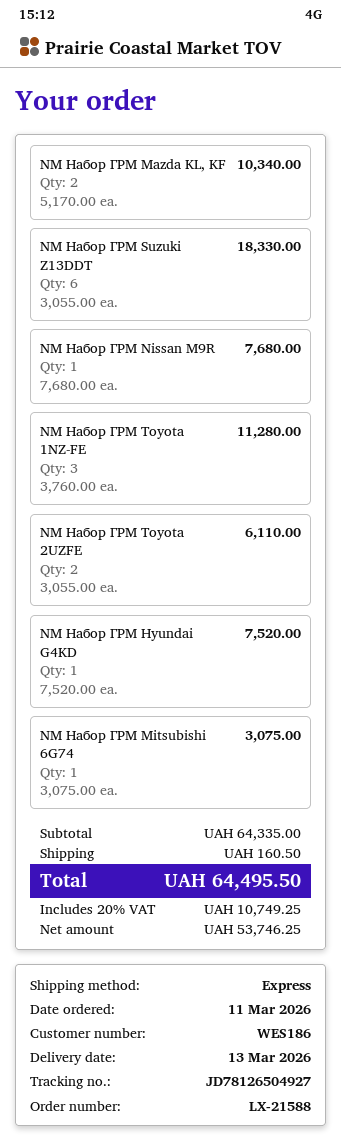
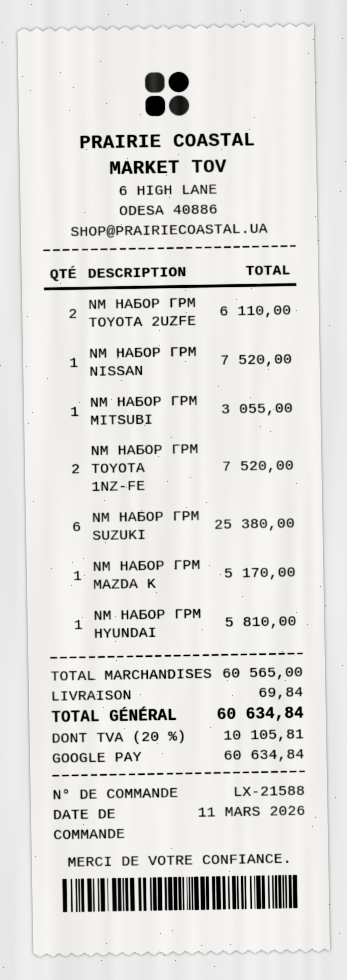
NM Набор ГРМ Mazda KL, KF: 2 for 10340.00 -> 1 for 5170.00
NM Набор ГРМ Suzuki Z13DDT: 6 for 18330.00 -> 6 for 25380.00
NM Набор ГРМ Nissan M9R: 1 for 7680.00 -> 1 for 7520.00
NM Набор ГРМ Toyota 1NZ-FE: 3 for 11280.00 -> 2 for 7520.00
NM Набор ГРМ Hyundai G4KD: 1 for 7520.00 -> 1 for 5810.00
NM Набор ГРМ Mitsubishi 6G74: 1 for 3075.00 -> 1 for 3055.00
subtotal: 64335.00 -> 60565.00
shipping: 160.50 -> 69.84
tax: 20% = 10749.25 -> 20% = 10105.81
total: 64495.50 -> 60634.84

